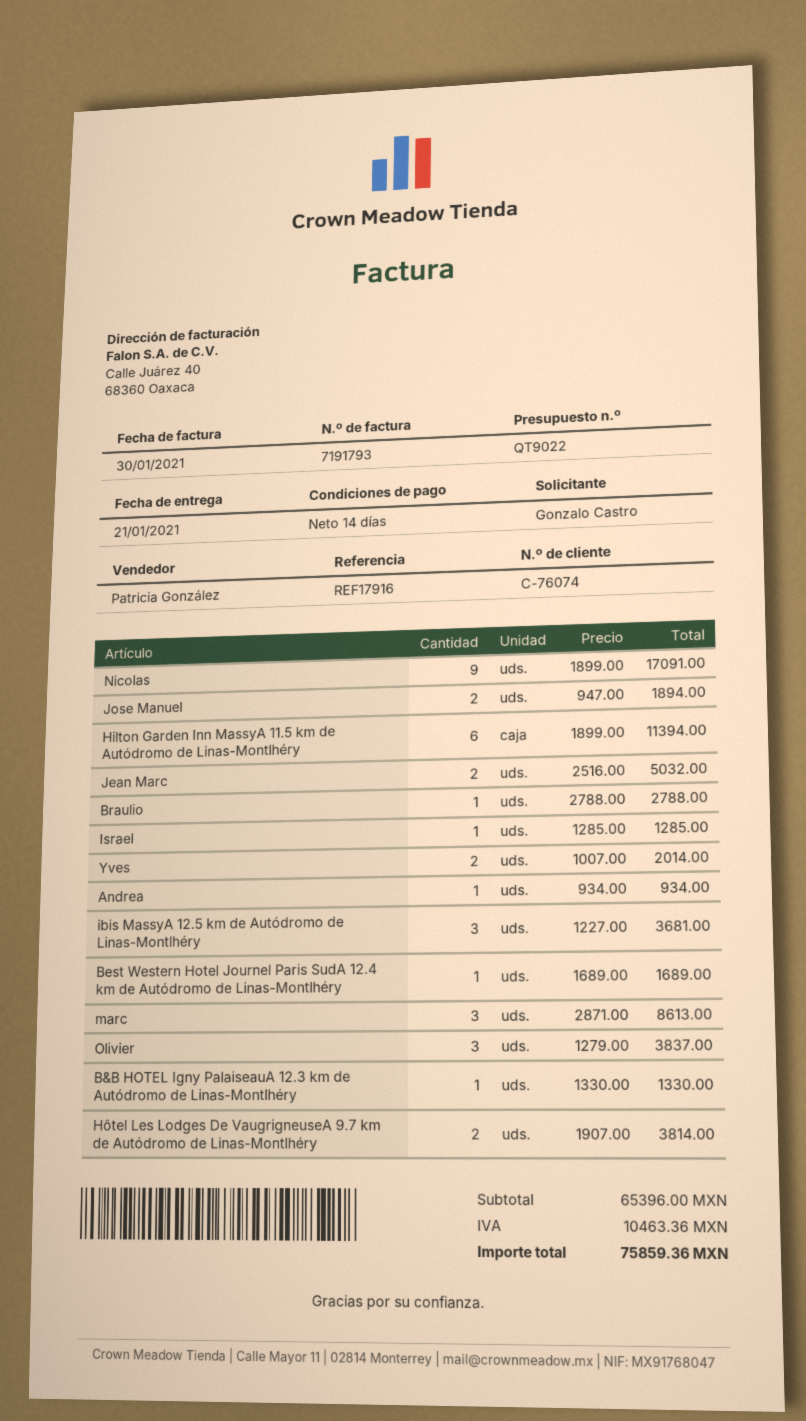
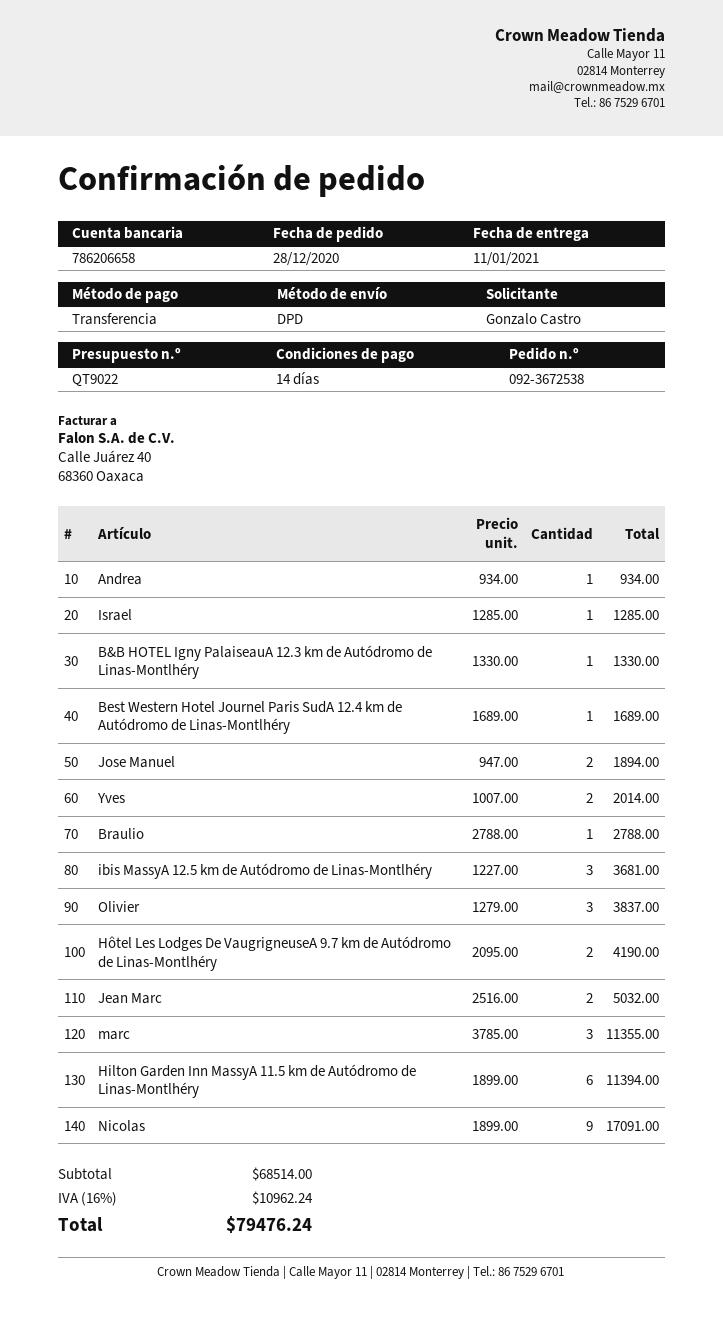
delivery date: 2021-01-21 -> 2021-01-11
marc: 3 x 2871.00 = 8613.00 -> 3 x 3785.00 = 11355.00
Hôtel Les Lodges De VaugrigneuseA 9.7 km de Autódromo de Linas-Montlhéry: 2 x 1907.00 = 3814.00 -> 2 x 2095.00 = 4190.00
subtotal: 65396.00 -> 68514.00
tax: 10463.36 -> 10962.24
total: 75859.36 -> 79476.24

